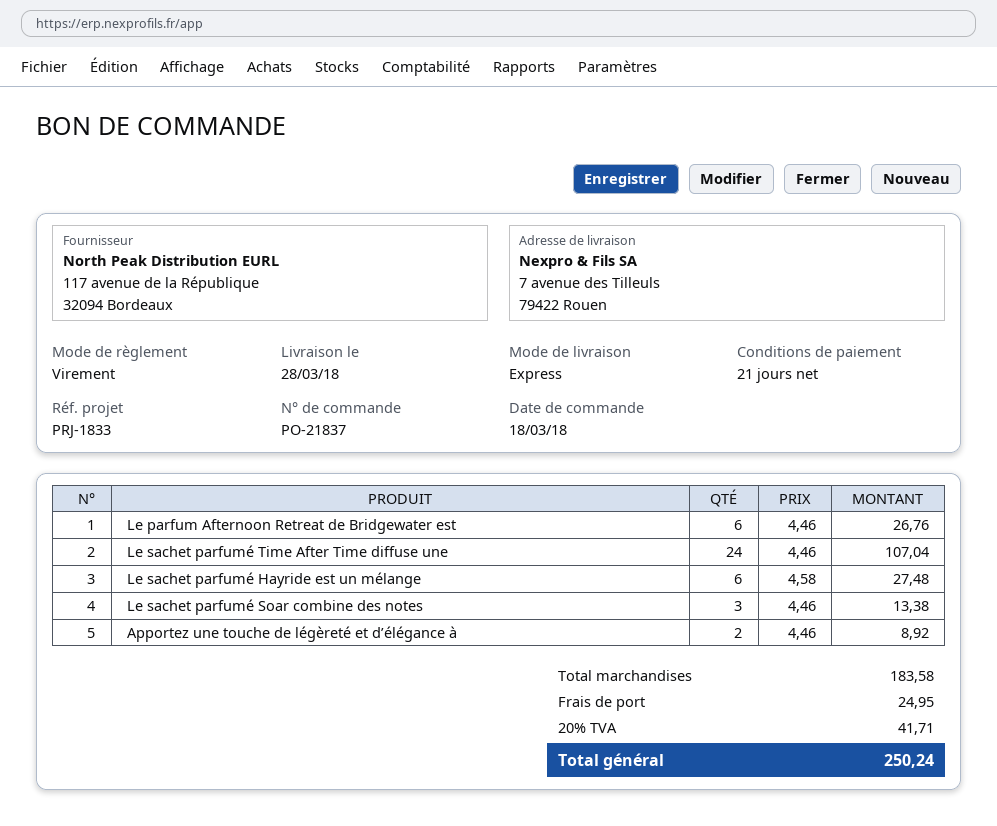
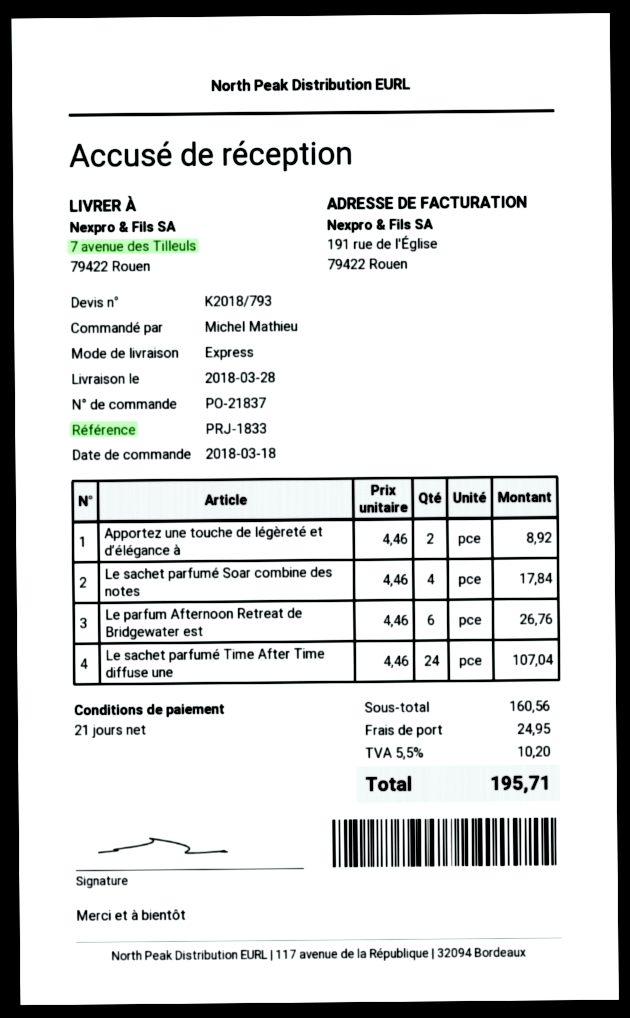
Le sachet parfumé Hayride est un mélange: 6 x 4.58 = 27.48 -> none
Le sachet parfumé Soar combine des notes: 3 x 4.46 = 13.38 -> 4 x 4.46 = 17.84
subtotal: 183.58 -> 160.56
tax: 20% = 41.71 -> 5.5% = 10.20
total: 250.24 -> 195.71

